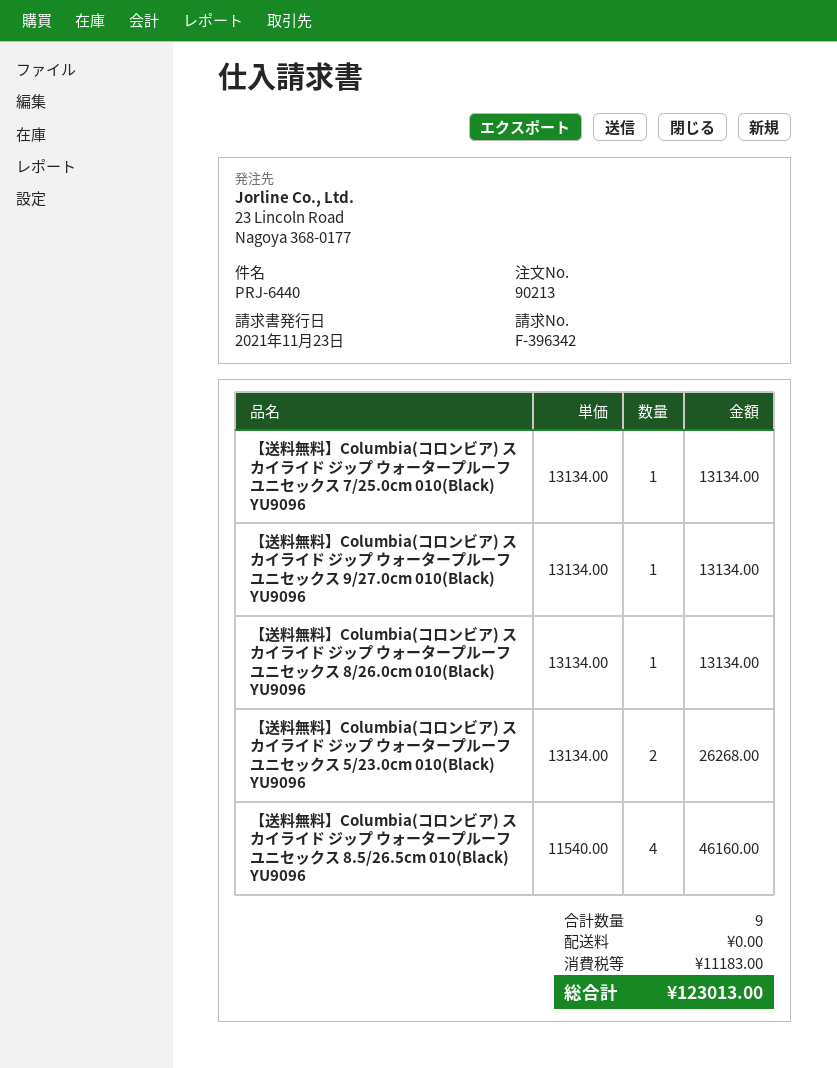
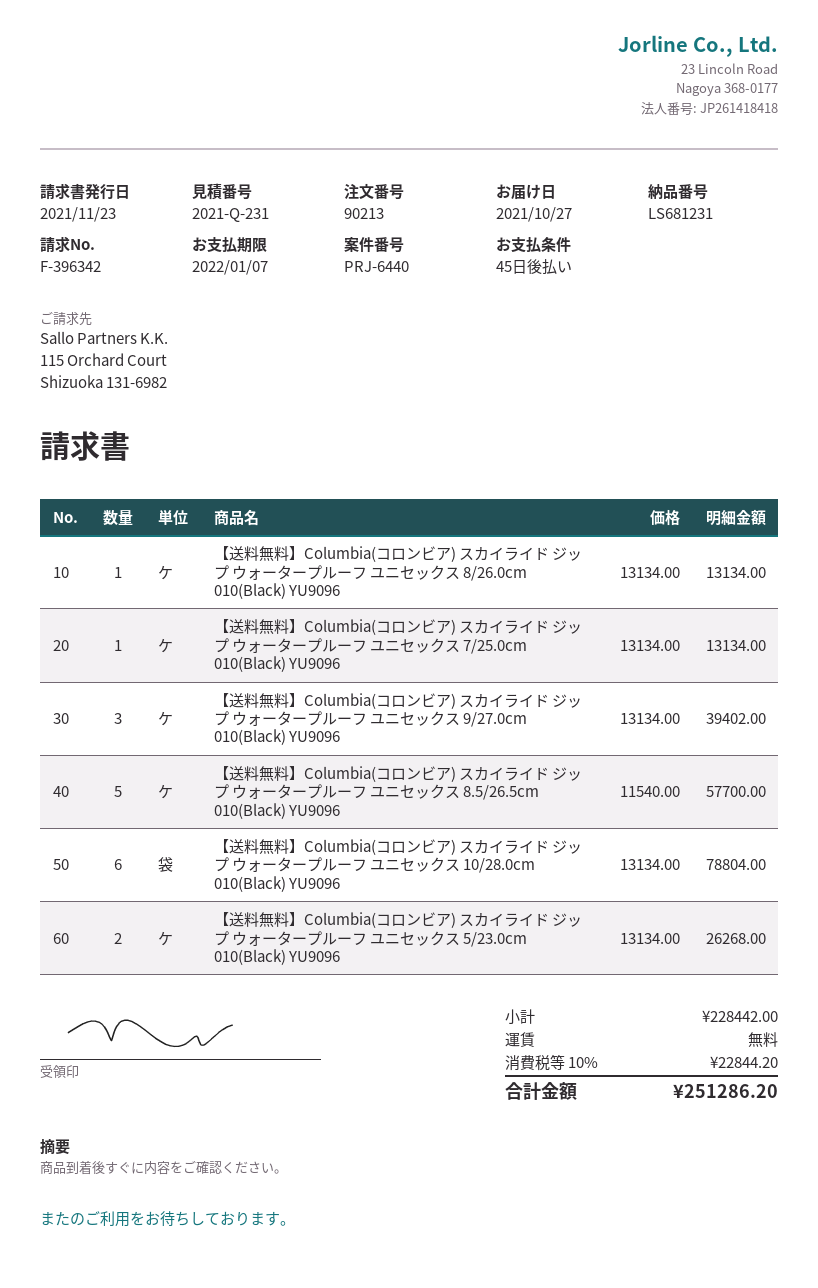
【送料無料】Columbia(コロンビア) スカイライド ジップ ウォータープルーフ ユニセックス 9/27.0cm 010(Black) YU9096: 1 x 13134.00 = 13134.00 -> 3 x 13134.00 = 39402.00
【送料無料】Columbia(コロンビア) スカイライド ジップ ウォータープルーフ ユニセックス 8.5/26.5cm 010(Black) YU9096: 4 x 11540.00 = 46160.00 -> 5 x 11540.00 = 57700.00
【送料無料】Columbia(コロンビア) スカイライド ジップ ウォータープルーフ ユニセックス 10/28.0cm 010(Black) YU9096: none -> 6 x 13134.00 = 78804.00
tax: 11183.00 -> 22844.20
total: 123013.00 -> 251286.20

